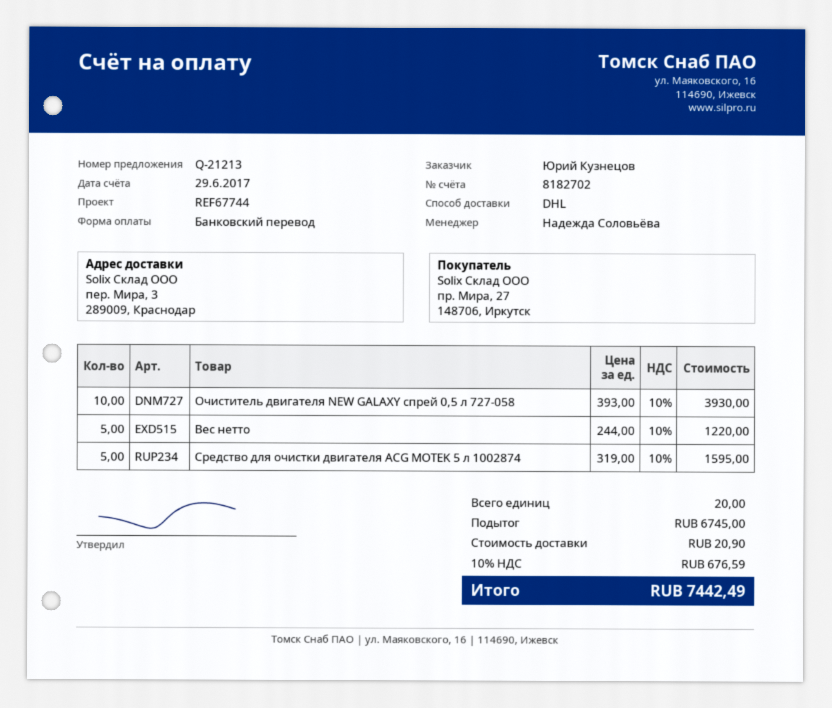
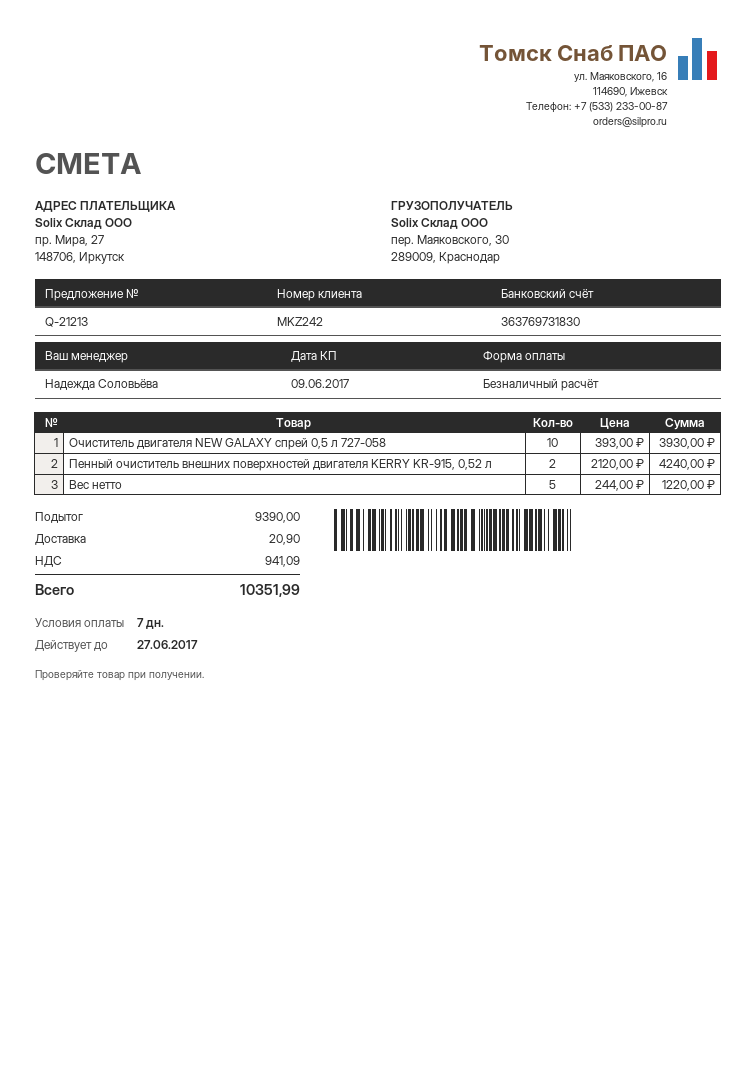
ship to: пер. Мира, 3, 289009, Краснодар -> пер. Маяковского, 30, 289009, Краснодар
Средство для очистки двигателя ACG MOTEK 5 л 1002874: 5 x 319.00 = 1595.00 -> none
Пенный очиститель внешних поверхностей двигателя KERRY KR-915, 0,52 л: none -> 2 x 2120.00 = 4240.00
subtotal: 6745.00 -> 9390.00
tax: 676.59 -> 941.09
total: 7442.49 -> 10351.99

